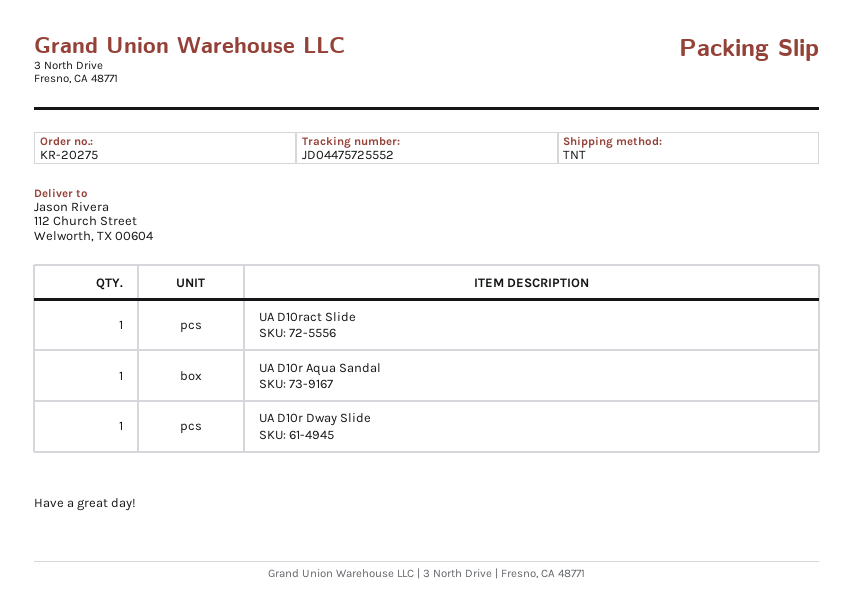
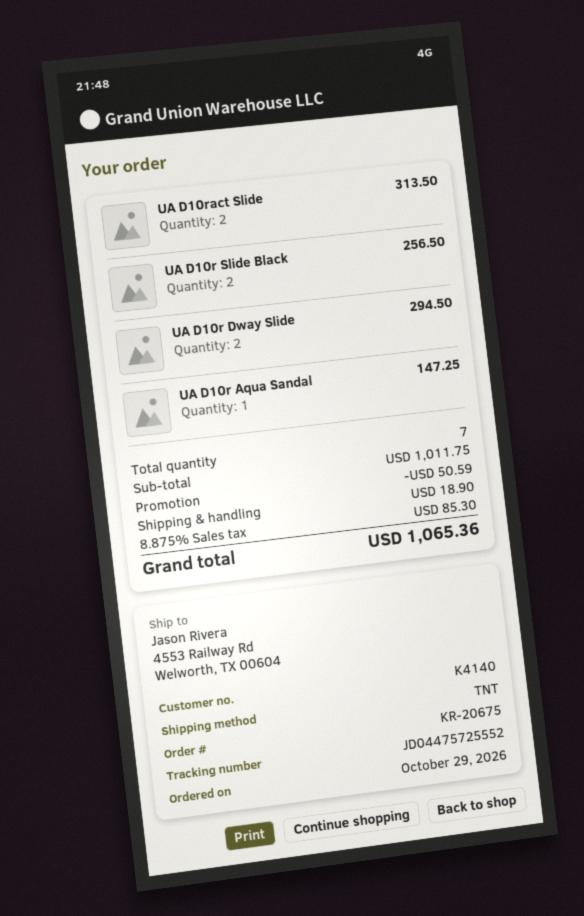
order number: KR-20275 -> KR-20675
ship to: 112 Church Street, Welworth, TX 00604 -> 4553 Railway Rd, Welworth, TX 00604
UA D10ract Slide: 1 -> 2
UA D10r Dway Slide: 1 -> 2
UA D10r Slide Black: none -> 2

